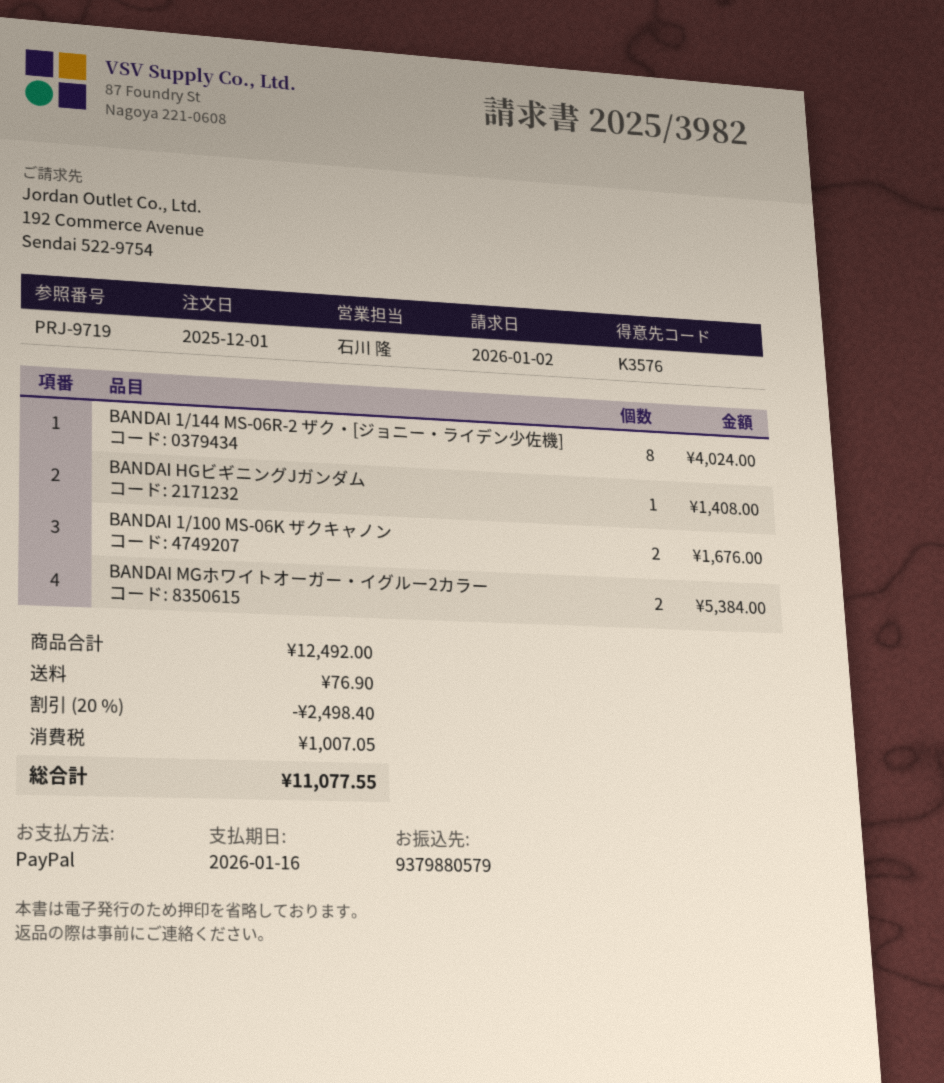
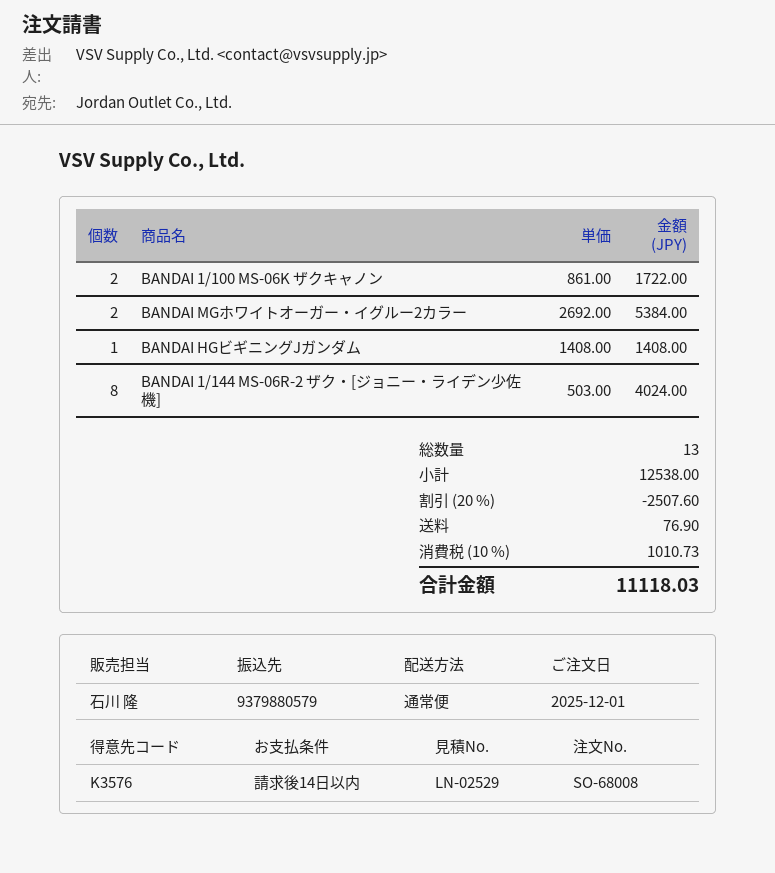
BANDAI 1/100 MS-06K ザクキャノン: 2 for 1676.00 -> 2 for 1722.00
subtotal: 12492.00 -> 12538.00
discount: 20% = 2498.40 -> 20% = 2507.60
tax: 1007.05 -> 1010.73
total: 11077.55 -> 11118.03

